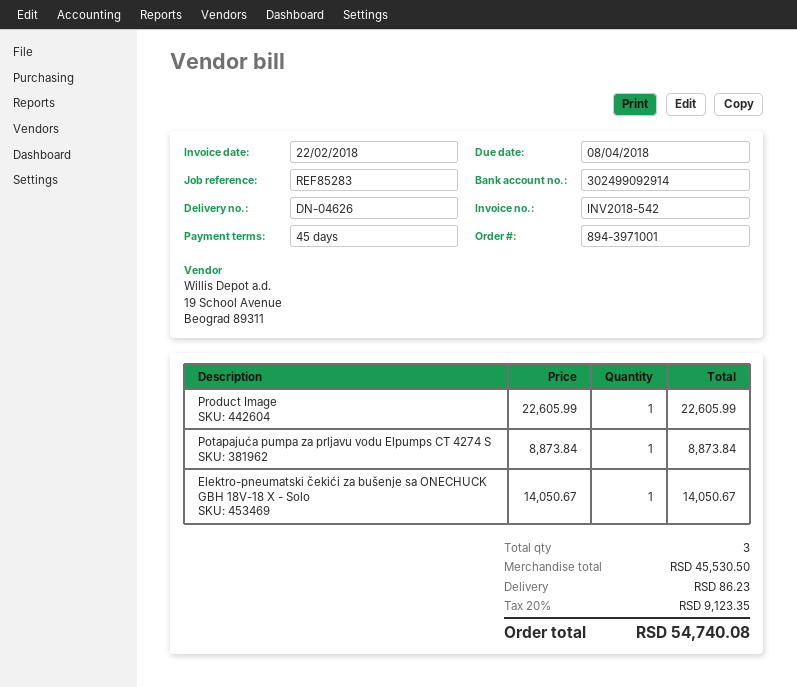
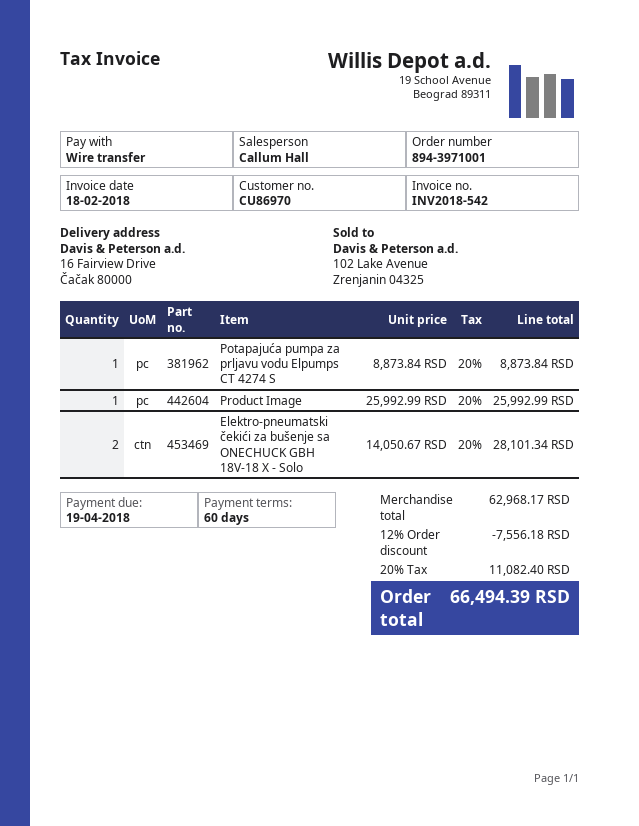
invoice date: 2018-02-22 -> 2018-02-18
payment terms: 45 days -> 60 days
due date: 2018-04-08 -> 2018-04-19
Product Image: 1 x 22605.99 = 22605.99 -> 1 x 25992.99 = 25992.99
Elektro-pneumatski čekići za bušenje sa ONECHUCK GBH 18V-18 X - Solo: 1 x 14050.67 = 14050.67 -> 2 x 14050.67 = 28101.34
subtotal: 45530.50 -> 62968.17
discount: none -> 12% = 7556.18
shipping: 86.23 -> none
tax: 20% = 9123.35 -> 20% = 11082.40
total: 54740.08 -> 66494.39

